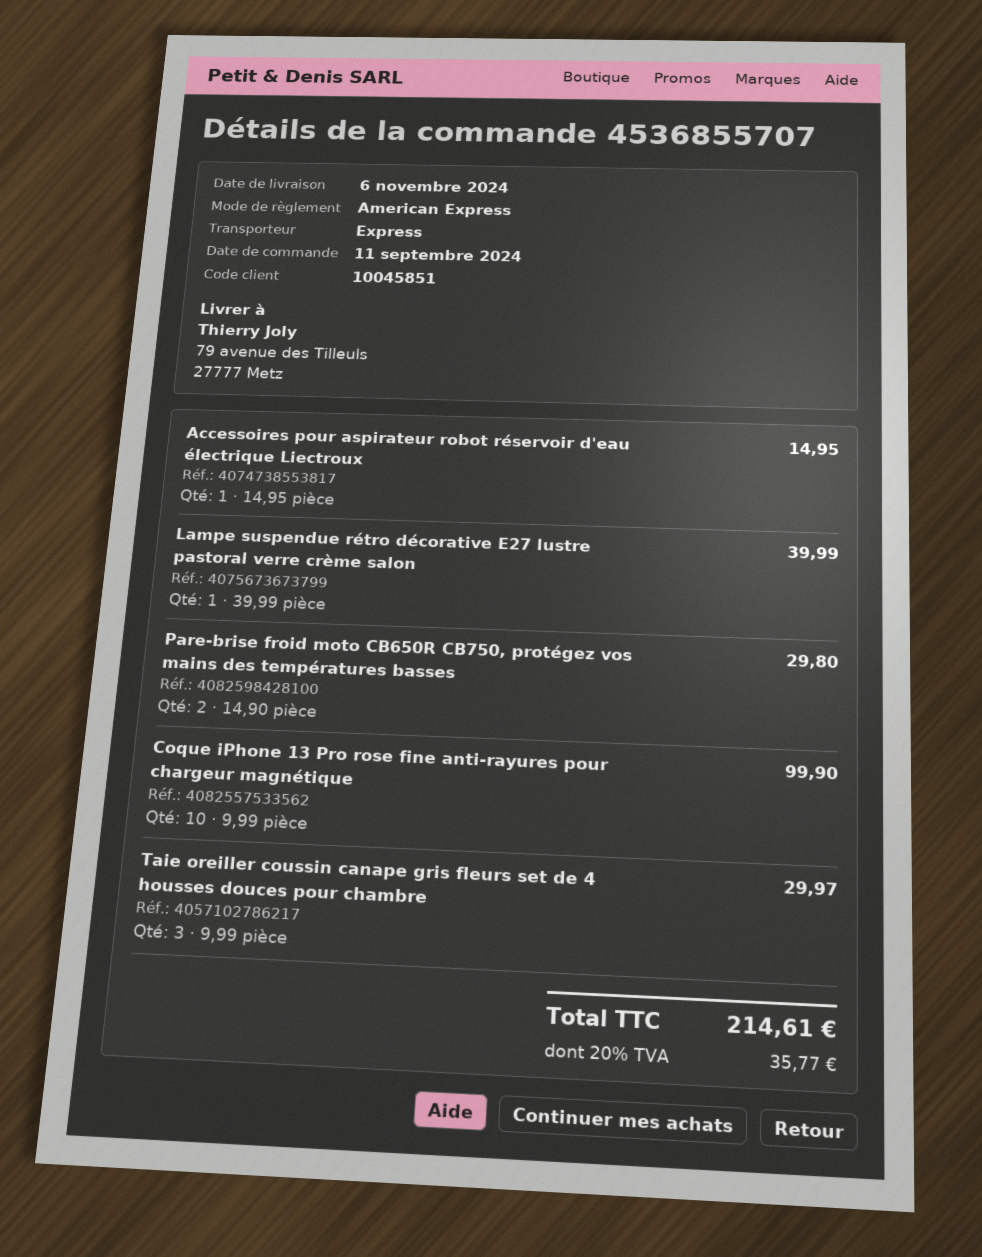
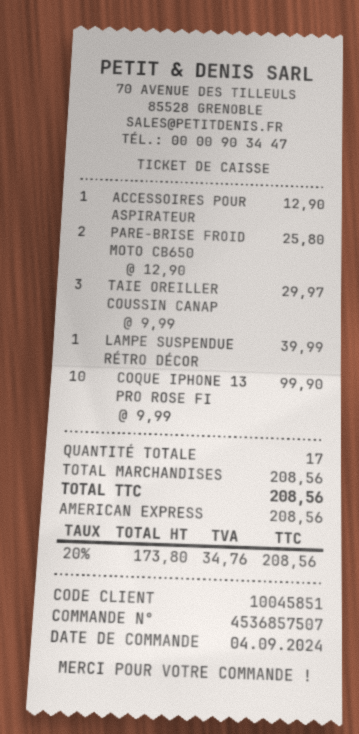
order number: 4536855707 -> 4536857507
order date: 2024-09-11 -> 2024-09-04
Accessoires pour aspirateur robot réservoir d'eau électrique Liectroux: 1 x 14.95 = 14.95 -> 1 x 12.90 = 12.90
Pare-brise froid moto CB650R CB750, protégez vos mains des températures basses: 2 x 14.90 = 29.80 -> 2 x 12.90 = 25.80
tax: 20% = 35.77 -> 20% = 34.76
total: 214.61 -> 208.56

